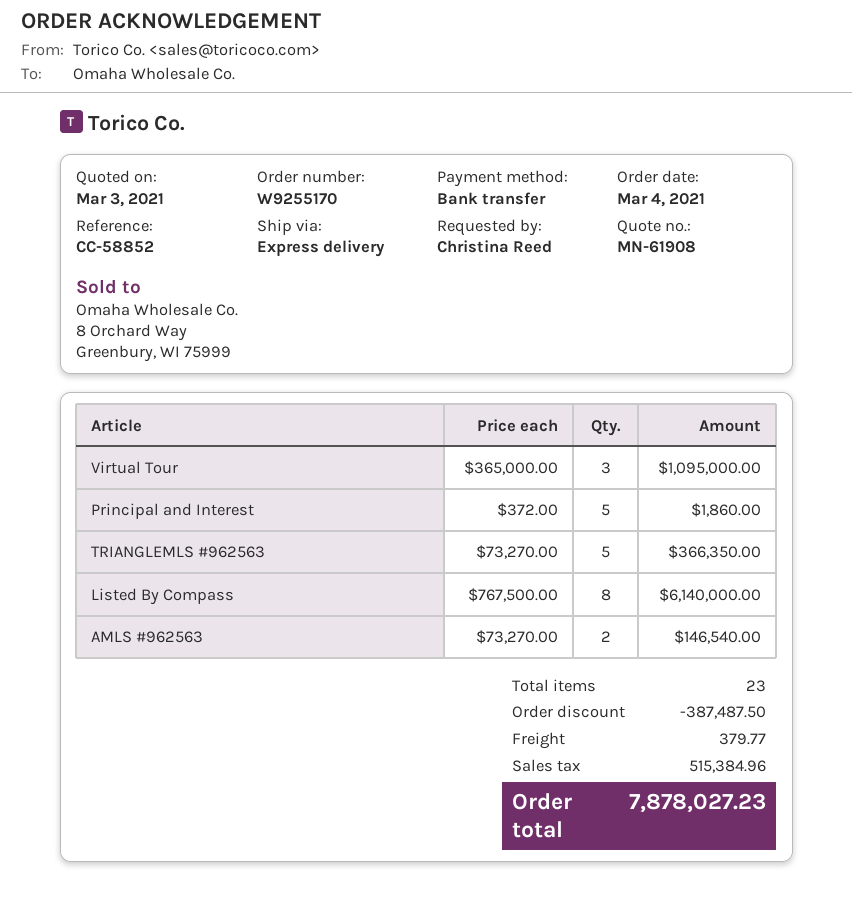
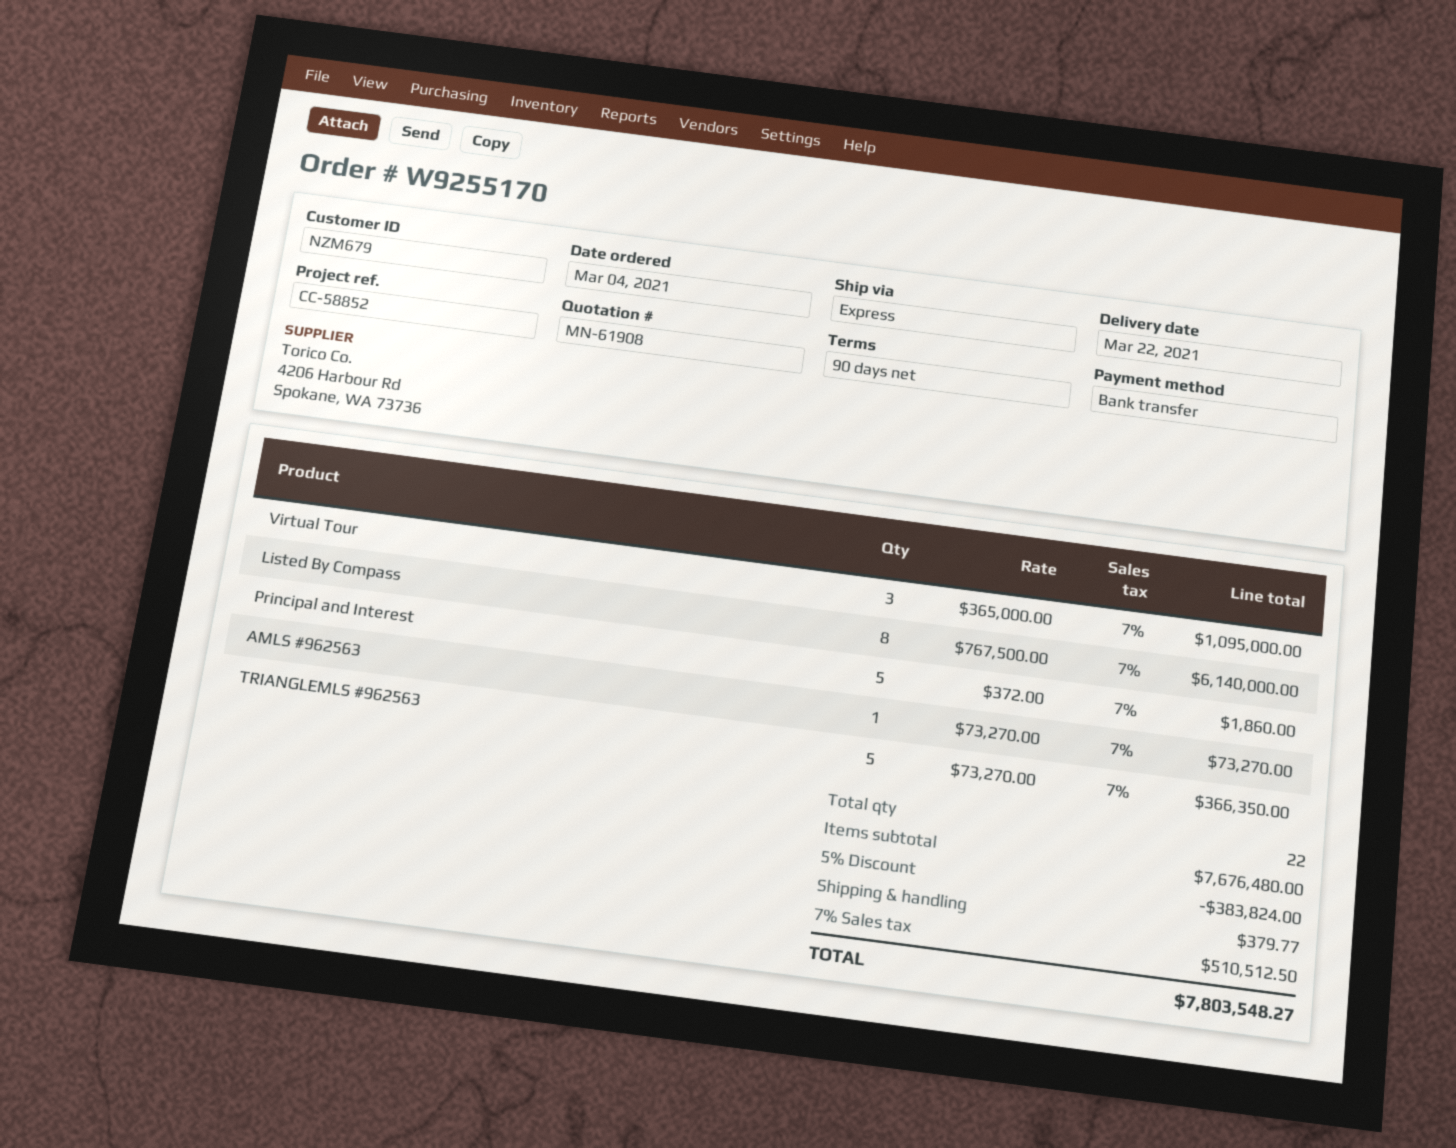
AMLS #962563: 2 x 73270.00 = 146540.00 -> 1 x 73270.00 = 73270.00
total quantity: 23 -> 22
discount: 387487.50 -> 383824.00
tax: 515384.96 -> 510512.50
total: 7878027.23 -> 7803548.27

